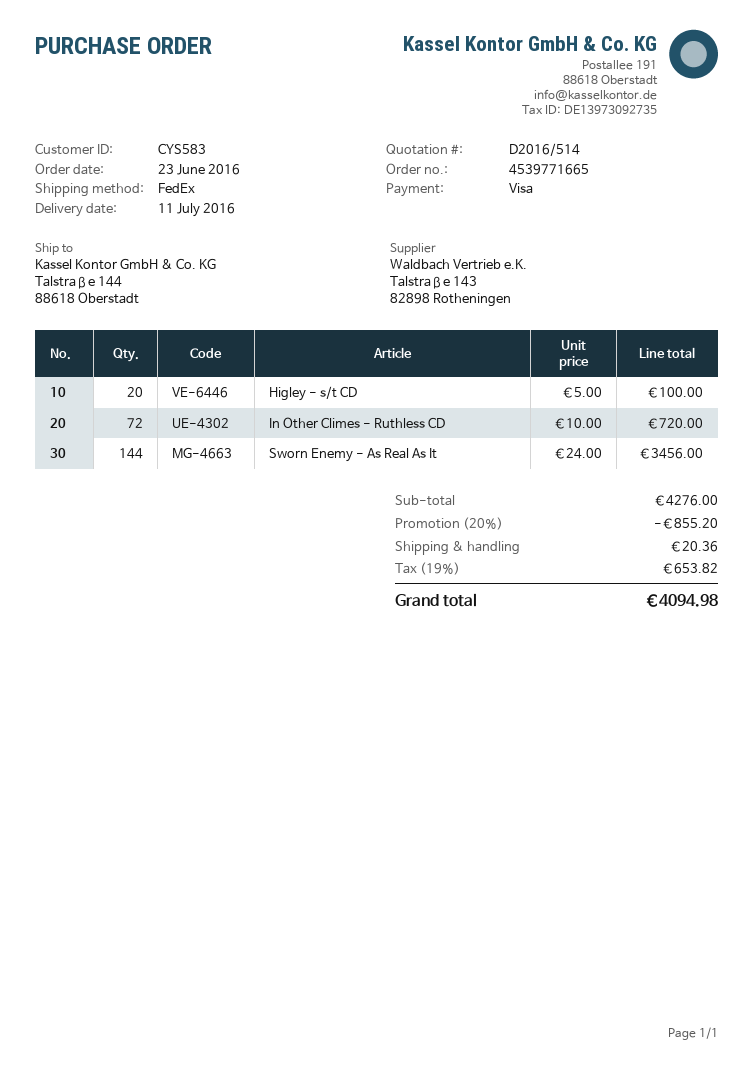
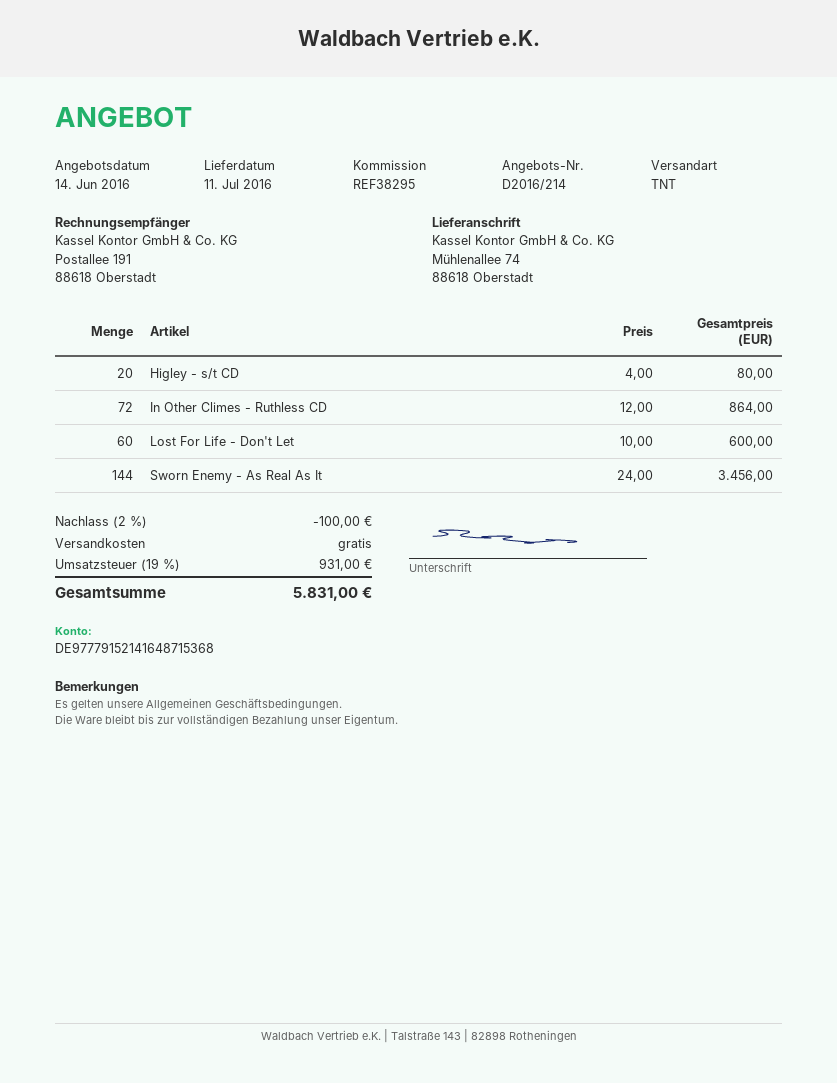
quote number: D2016/514 -> D2016/214
shipping method: FedEx -> TNT
ship to: Talstraße 144, 88618 Oberstadt -> Mühlenallee 74, 88618 Oberstadt
Higley - s/t CD: 20 x 5.00 = 100.00 -> 20 x 4.00 = 80.00
In Other Climes - Ruthless CD: 72 x 10.00 = 720.00 -> 72 x 12.00 = 864.00
Lost For Life - Don't Let: none -> 60 x 10.00 = 600.00
discount: 20% = 855.20 -> 2% = 100.00
shipping: 20.36 -> 0.00
tax: 19% = 653.82 -> 19% = 931.00
total: 4094.98 -> 5831.00

